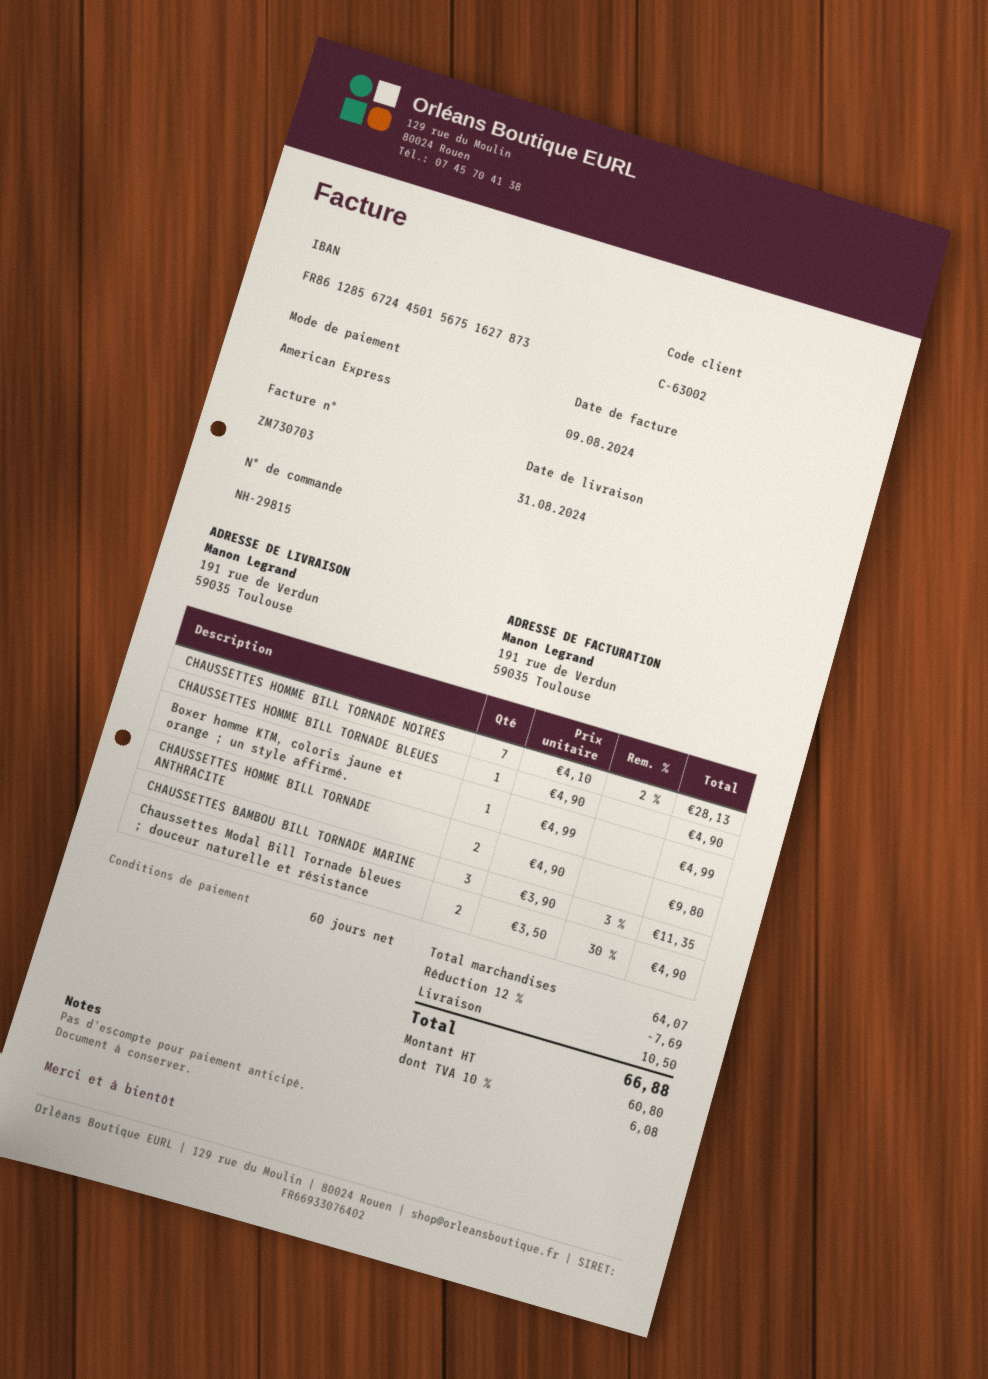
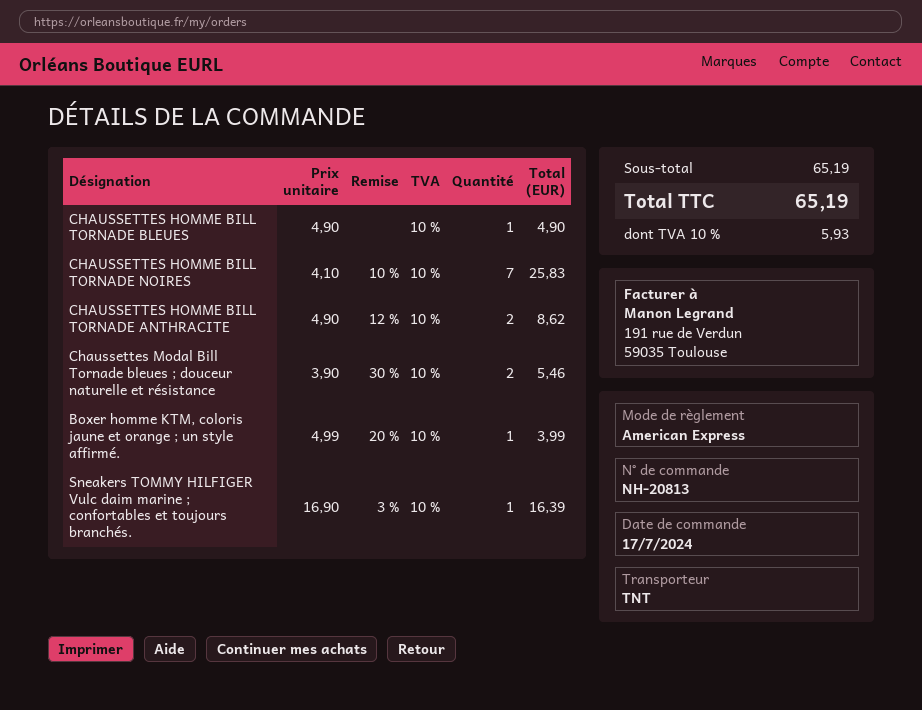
order number: NH-29815 -> NH-20813
CHAUSSETTES HOMME BILL TORNADE NOIRES: 7 x 4.10 - 2% = 28.13 -> 7 x 4.10 - 10% = 25.83
Boxer homme KTM, coloris jaune et orange ; un style affirmé.: 1 x 4.99 = 4.99 -> 1 x 4.99 - 20% = 3.99
CHAUSSETTES HOMME BILL TORNADE ANTHRACITE: 2 x 4.90 = 9.80 -> 2 x 4.90 - 12% = 8.62
CHAUSSETTES BAMBOU BILL TORNADE MARINE: 3 x 3.90 - 3% = 11.35 -> none
Chaussettes Modal Bill Tornade bleues ; douceur naturelle et résistance: 2 x 3.50 - 30% = 4.90 -> 2 x 3.90 - 30% = 5.46
Sneakers TOMMY HILFIGER Vulc daim marine ; confortables et toujours branchés.: none -> 1 x 16.90 - 3% = 16.39
subtotal: 64.07 -> 65.19
discount: 12% = 7.69 -> none
shipping: 10.50 -> none
tax: 10% = 6.08 -> 10% = 5.93
total: 66.88 -> 65.19

